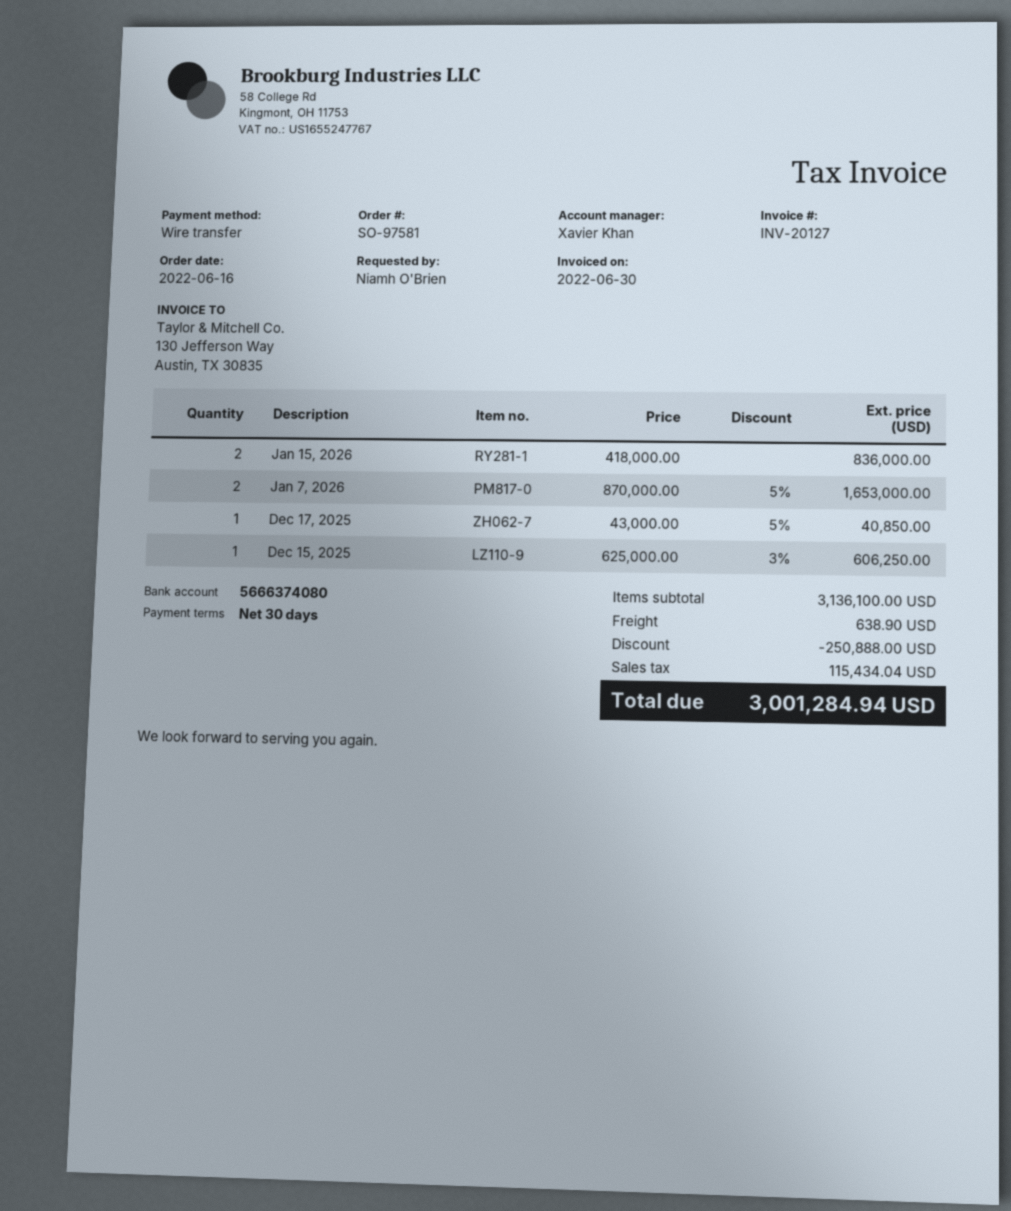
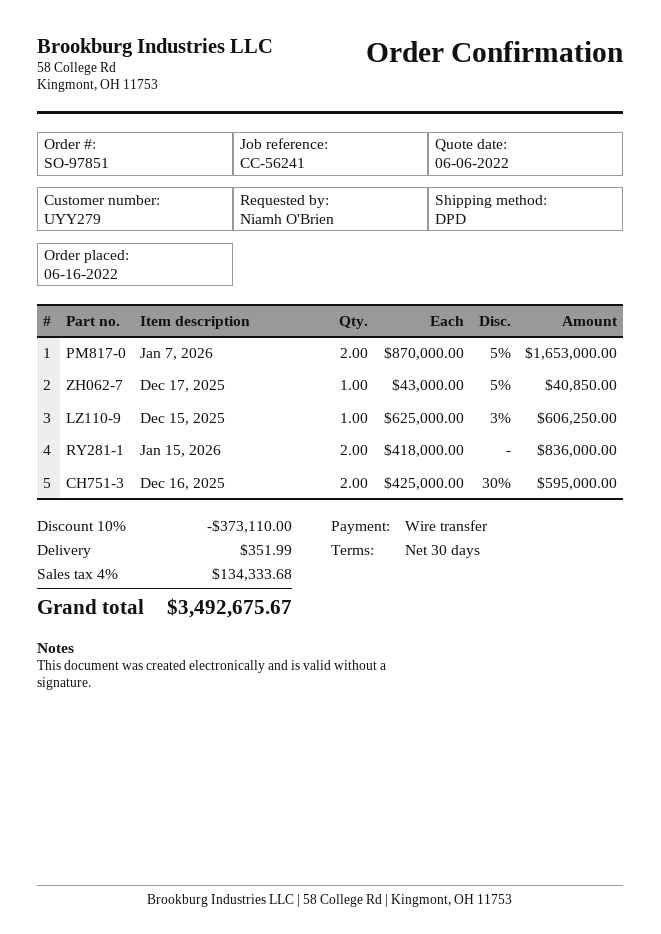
order number: SO-97581 -> SO-97851
Dec 16, 2025: none -> 2 x 425000.00 - 30% = 595000.00
discount: 250888.00 -> 373110.00
shipping: 638.90 -> 351.99
tax: 115434.04 -> 134333.68
total: 3001284.94 -> 3492675.67

